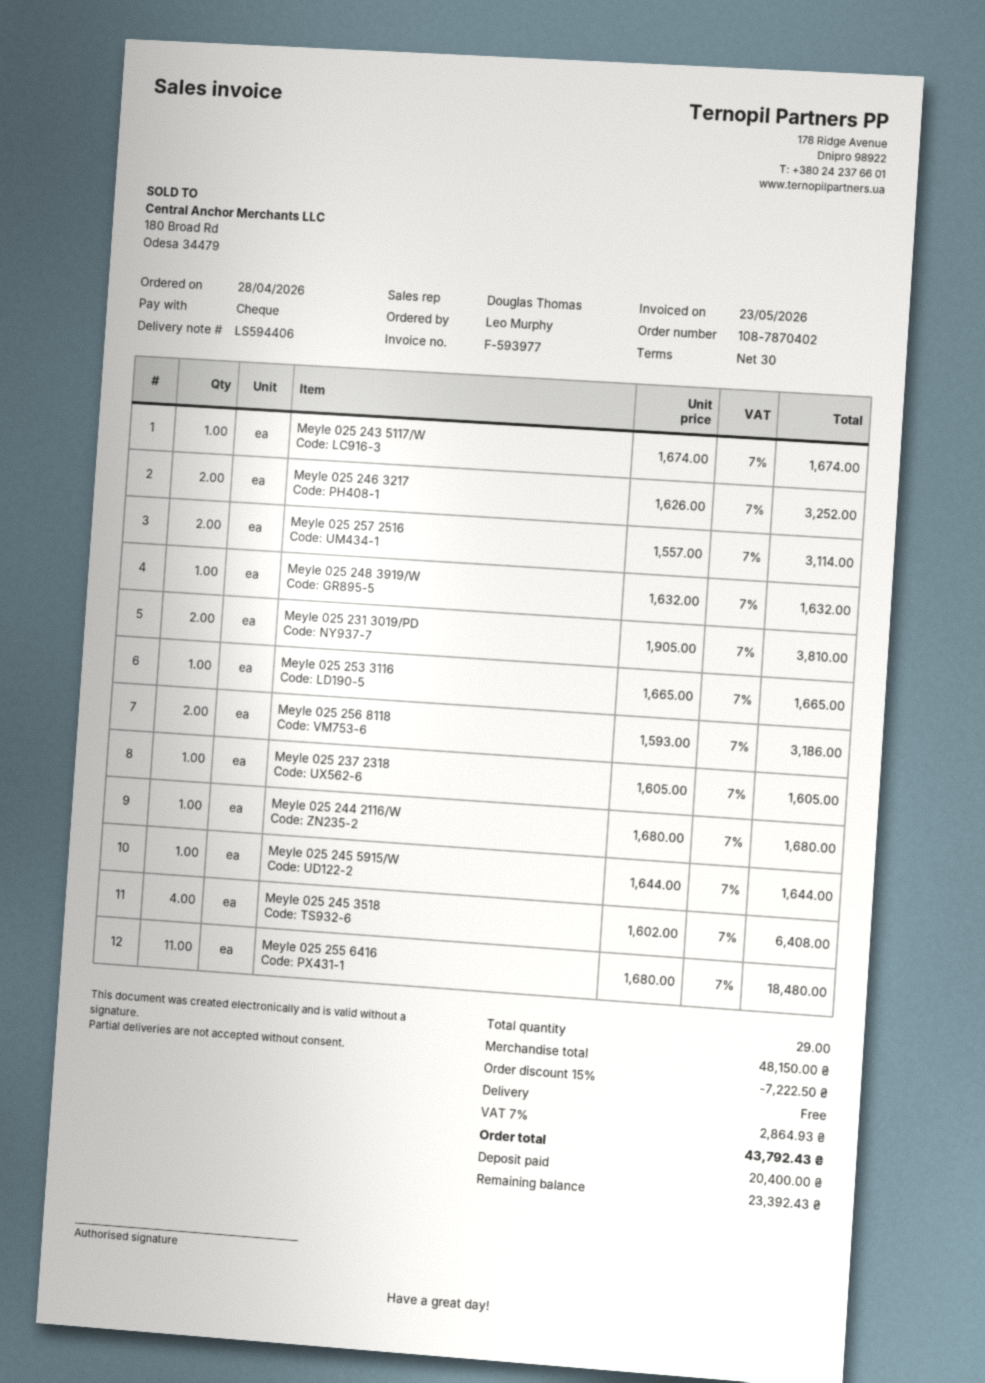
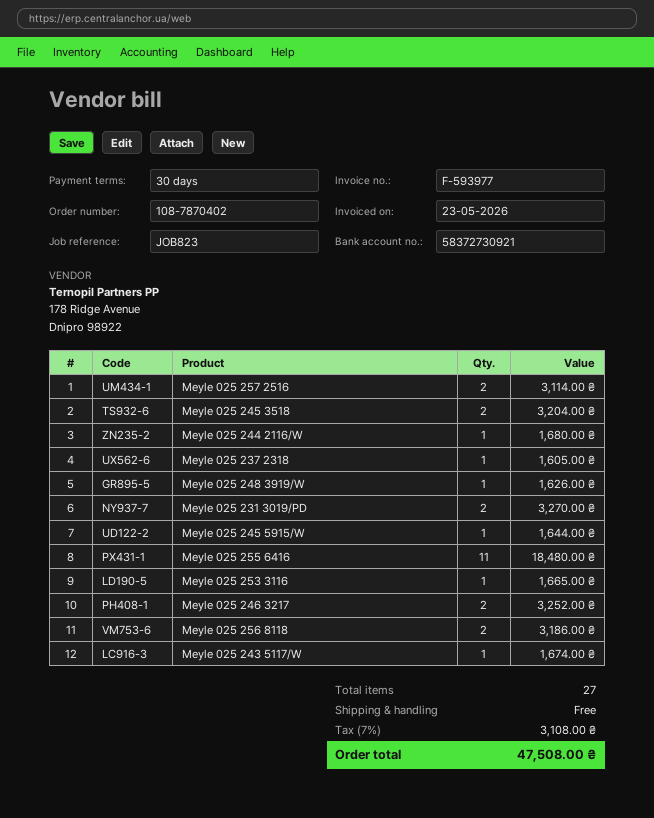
Meyle 025 248 3919/W: 1 for 1632.00 -> 1 for 1626.00
Meyle 025 231 3019/PD: 2 for 3810.00 -> 2 for 3270.00
Meyle 025 245 3518: 4 for 6408.00 -> 2 for 3204.00
total quantity: 29 -> 27
discount: 15% = 7222.50 -> none
tax: 7% = 2864.93 -> 7% = 3108.00
total: 43792.43 -> 47508.00

